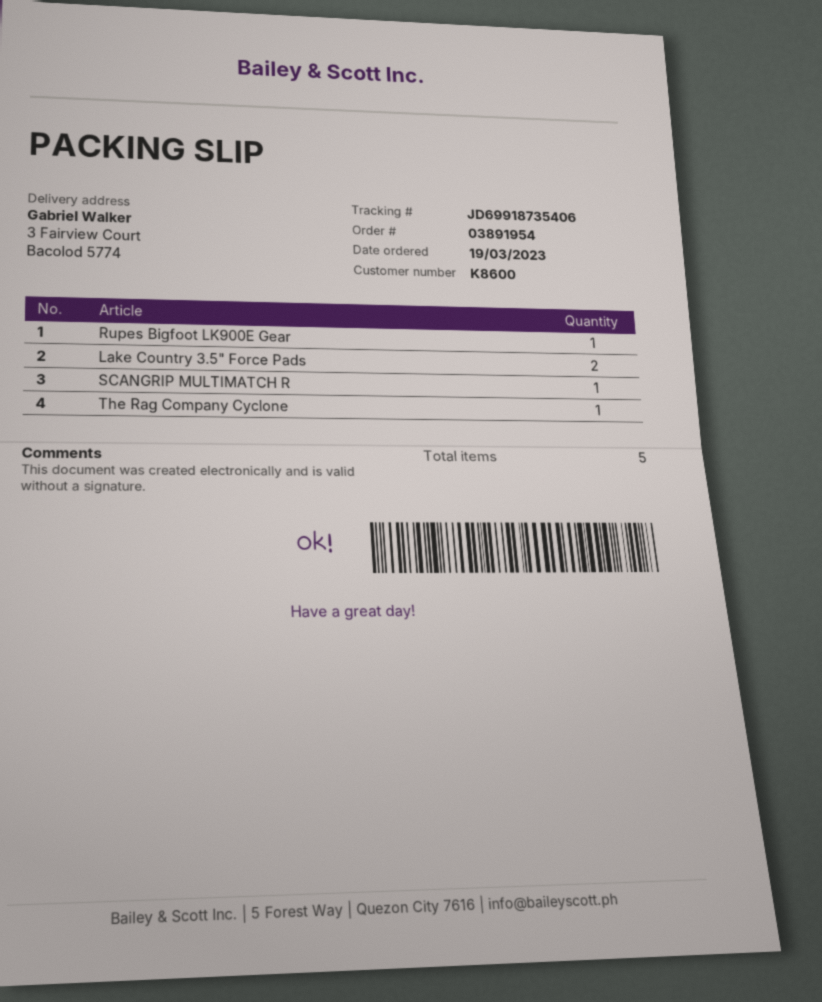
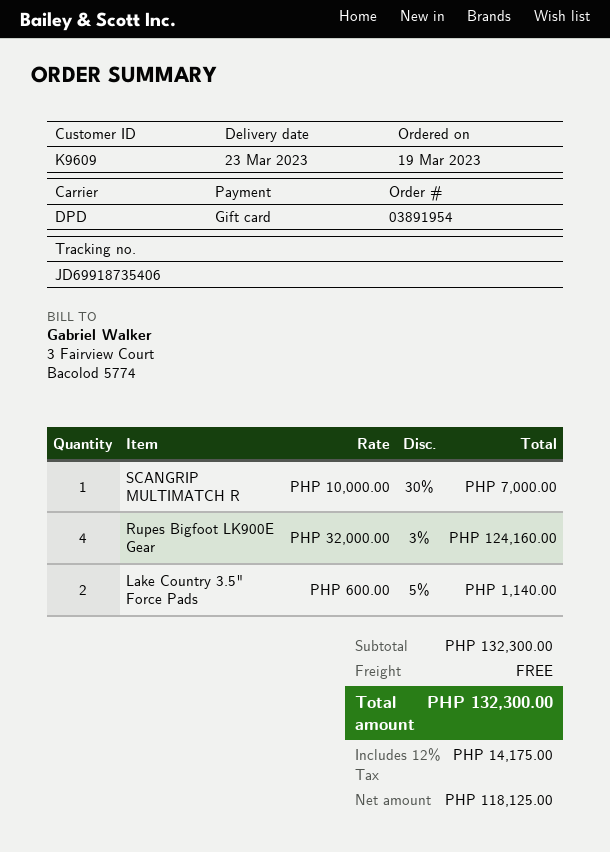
customer number: K8600 -> K9609
Rupes Bigfoot LK900E Gear: 1 -> 4
The Rag Company Cyclone: 1 -> none

